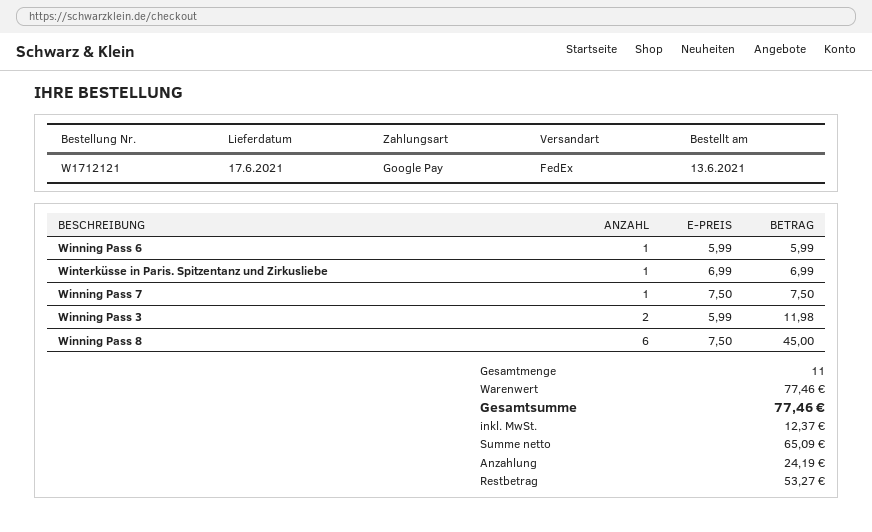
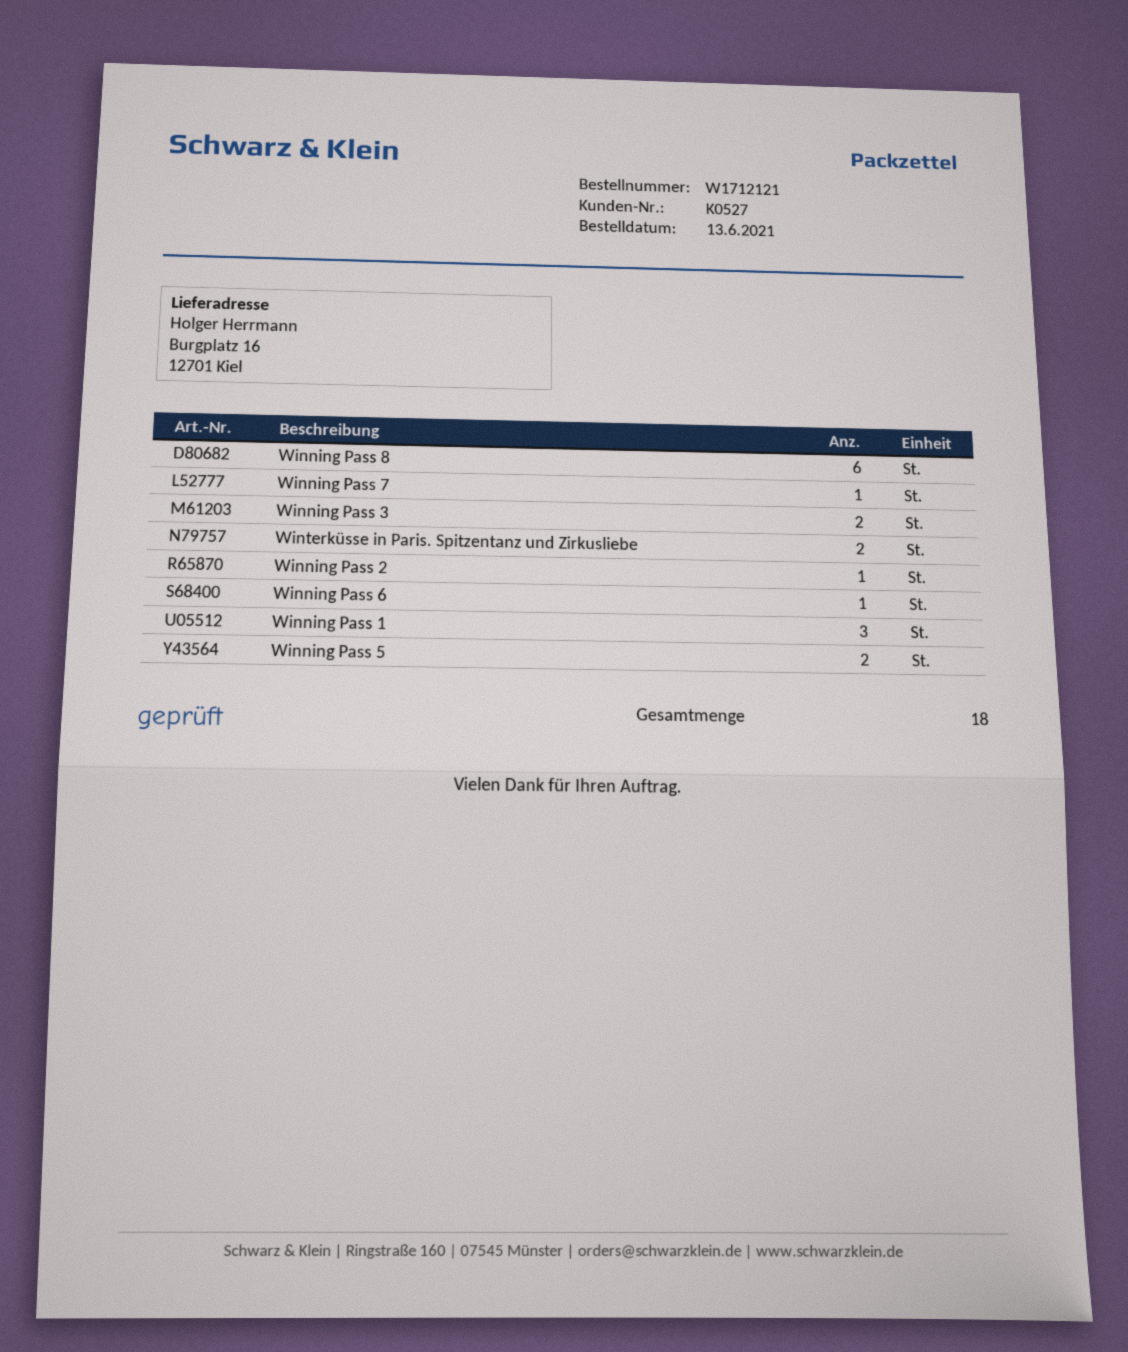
Winterküsse in Paris. Spitzentanz und Zirkusliebe: 1 -> 2
Winning Pass 2: none -> 1
Winning Pass 1: none -> 3
Winning Pass 5: none -> 2
total quantity: 11 -> 18

